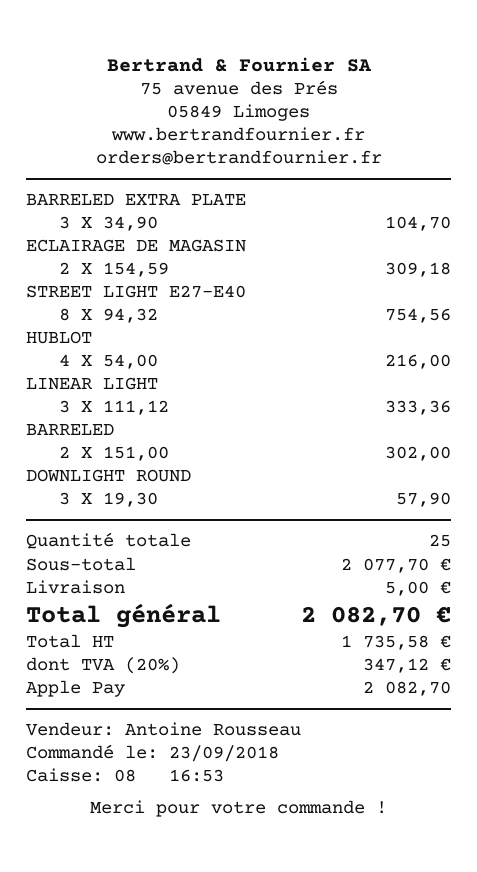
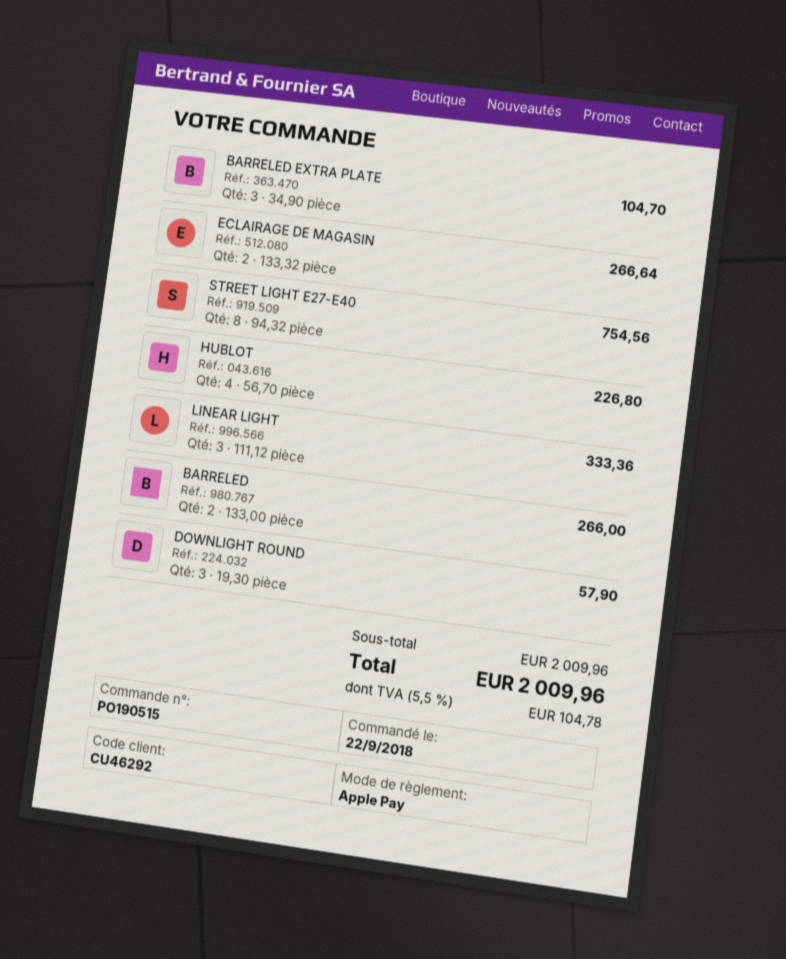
order date: 2018-09-23 -> 2018-09-22
ECLAIRAGE DE MAGASIN: 2 x 154.59 = 309.18 -> 2 x 133.32 = 266.64
HUBLOT: 4 x 54.00 = 216.00 -> 4 x 56.70 = 226.80
BARRELED: 2 x 151.00 = 302.00 -> 2 x 133.00 = 266.00
subtotal: 2077.70 -> 2009.96
shipping: 5.00 -> none
tax: 20% = 347.12 -> 5.5% = 104.78
total: 2082.70 -> 2009.96

